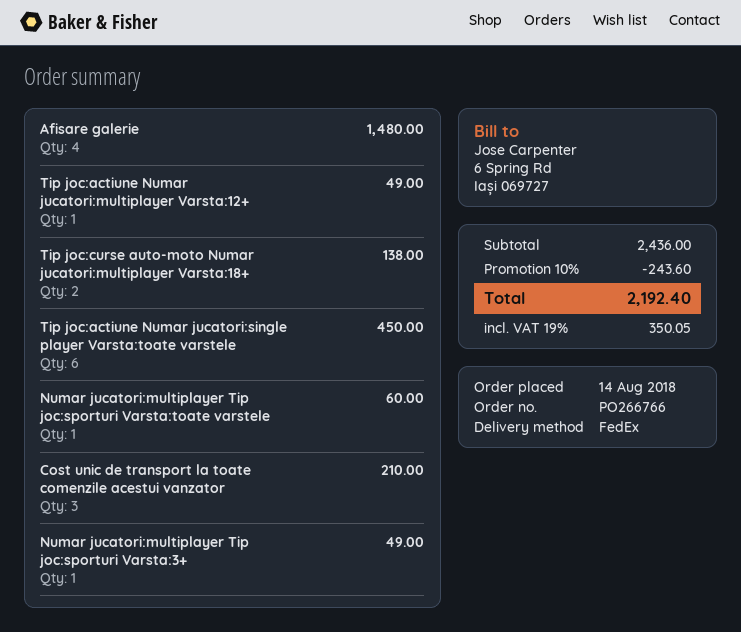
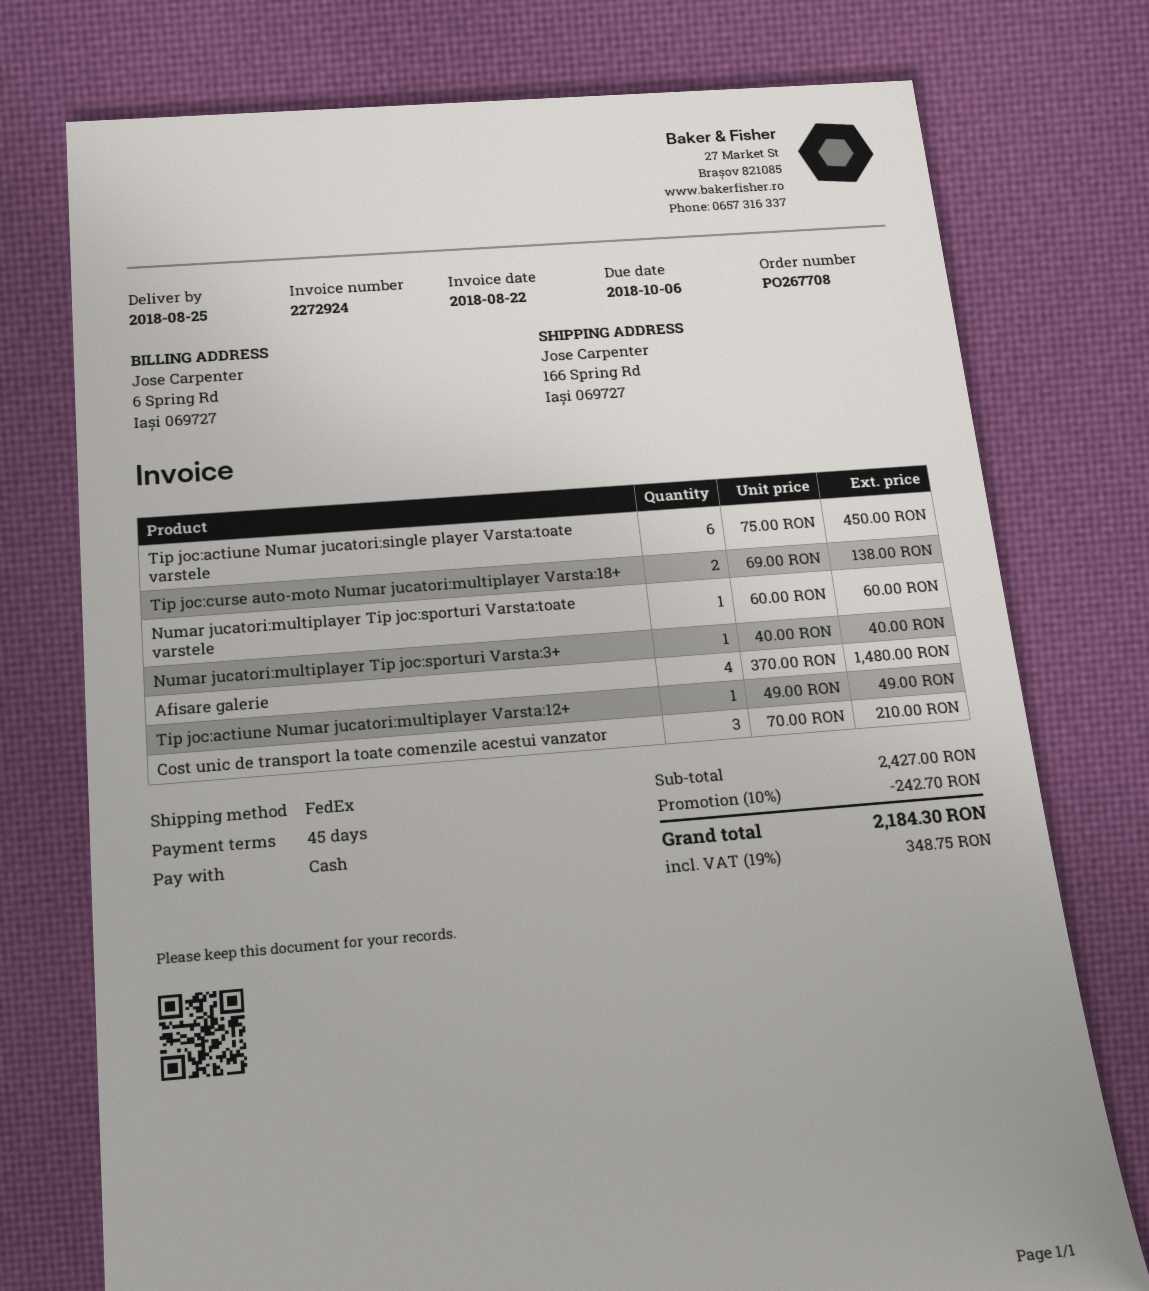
order number: PO266766 -> PO267708
Numar jucatori:multiplayer Tip joc:sporturi Varsta:3+: 1 for 49.00 -> 1 for 40.00
subtotal: 2436.00 -> 2427.00
discount: 10% = 243.60 -> 10% = 242.70
tax: 19% = 350.05 -> 19% = 348.75
total: 2192.40 -> 2184.30

